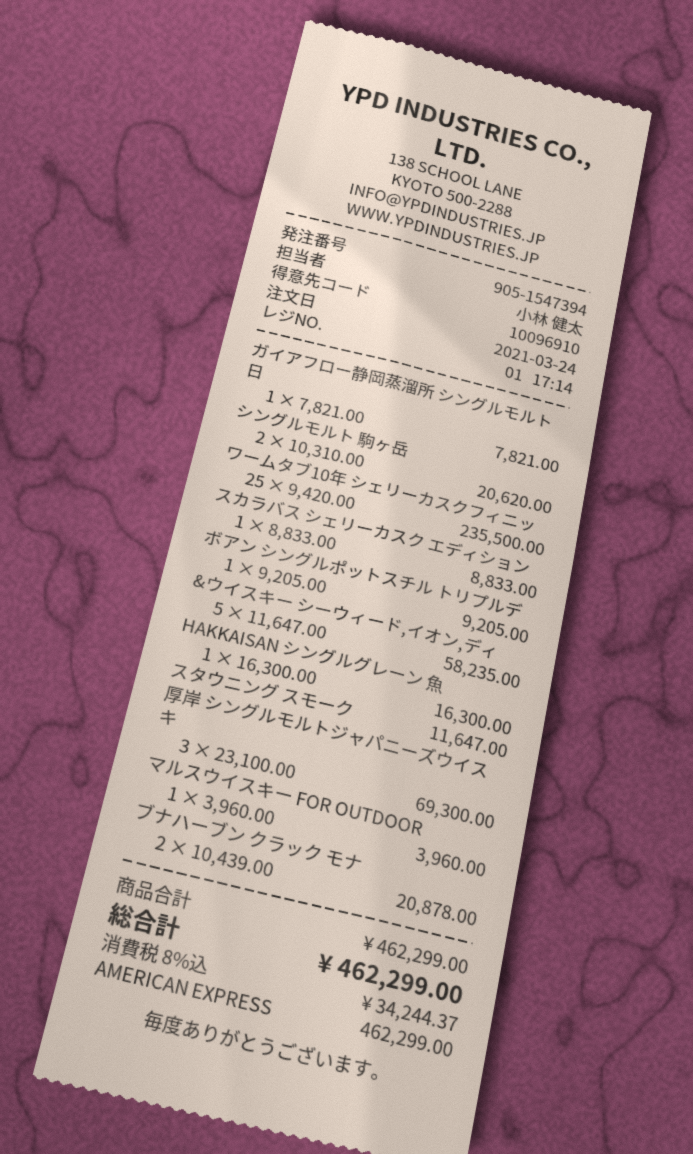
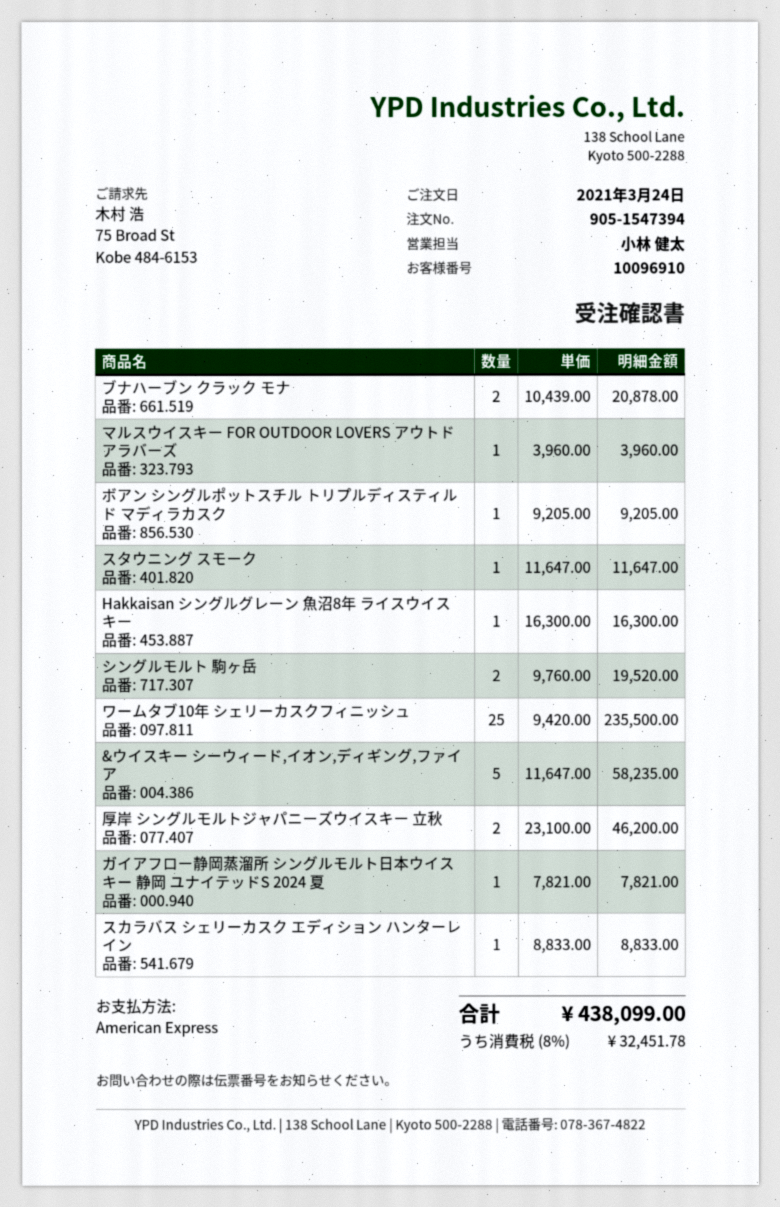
シングルモルト 駒ヶ岳: 2 x 10310.00 = 20620.00 -> 2 x 9760.00 = 19520.00
厚岸 シングルモルトジャパニーズウイスキ: 3 x 23100.00 = 69300.00 -> 2 x 23100.00 = 46200.00
tax: 8% = 34244.37 -> 8% = 32451.78
total: 462299.00 -> 438099.00

